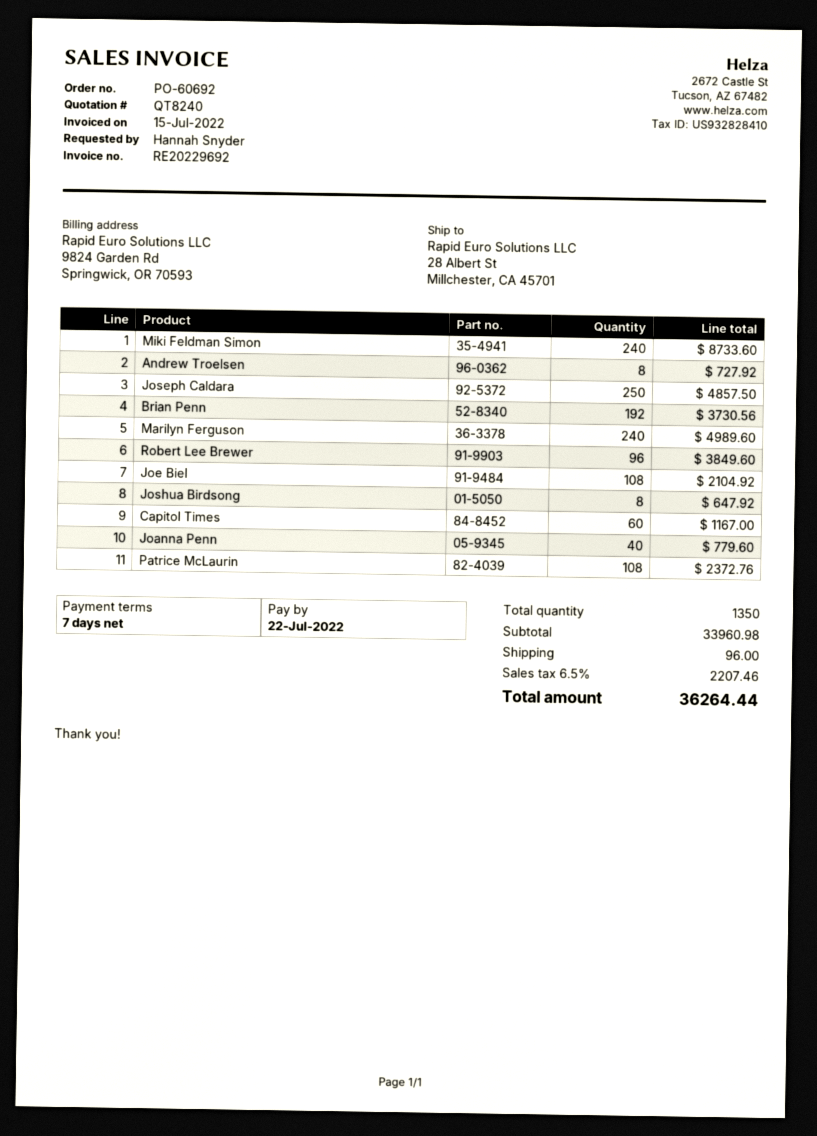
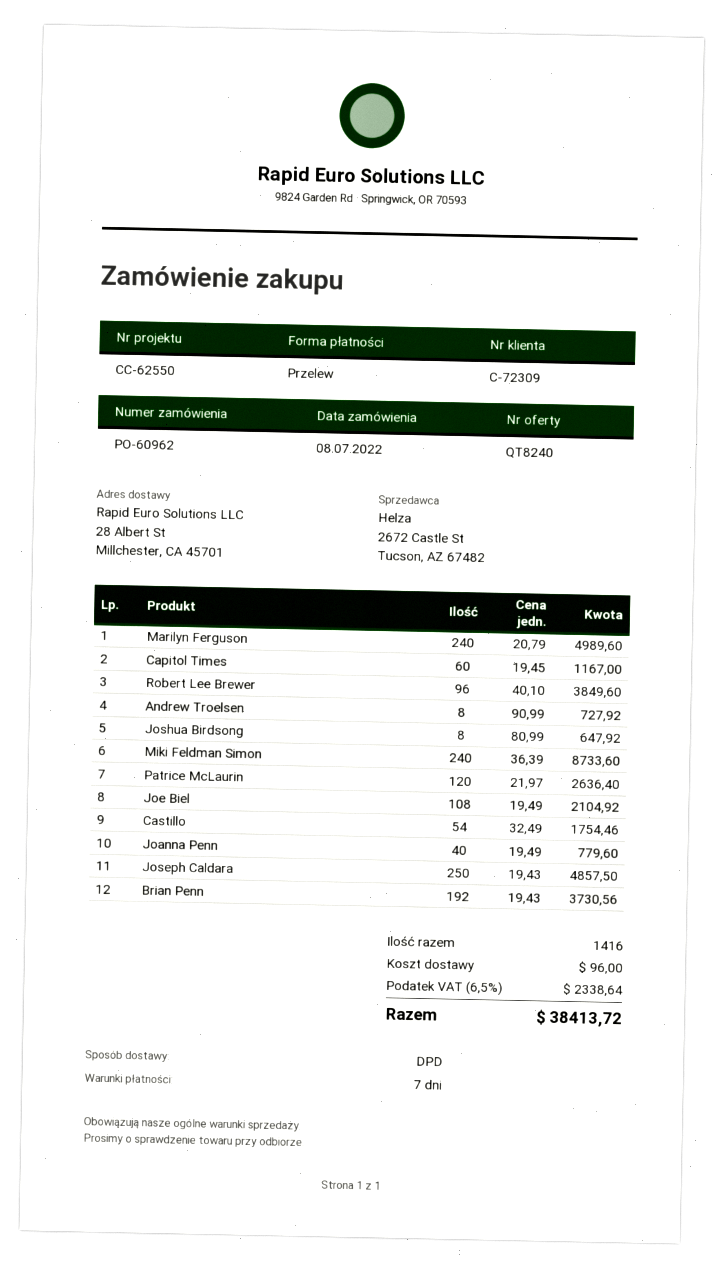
order number: PO-60692 -> PO-60962
Patrice McLaurin: 108 for 2372.76 -> 120 for 2636.40
Castillo: none -> 54 for 1754.46
total quantity: 1350 -> 1416
tax: 6.5% = 2207.46 -> 6.5% = 2338.64
total: 36264.44 -> 38413.72

